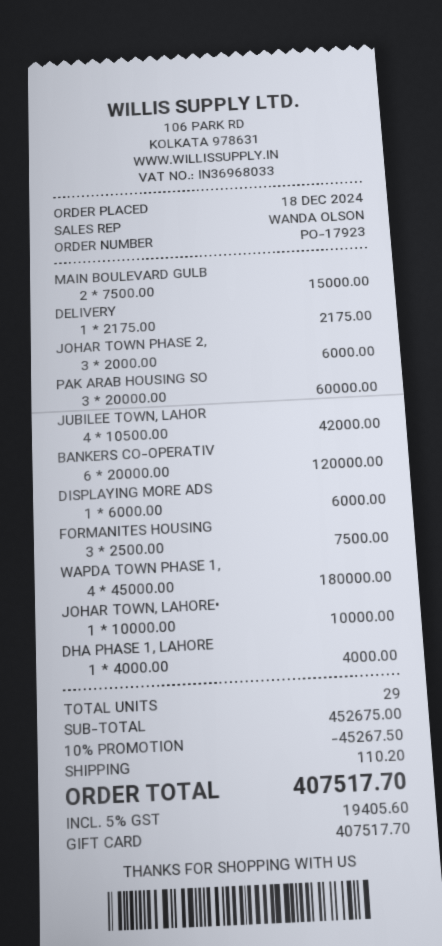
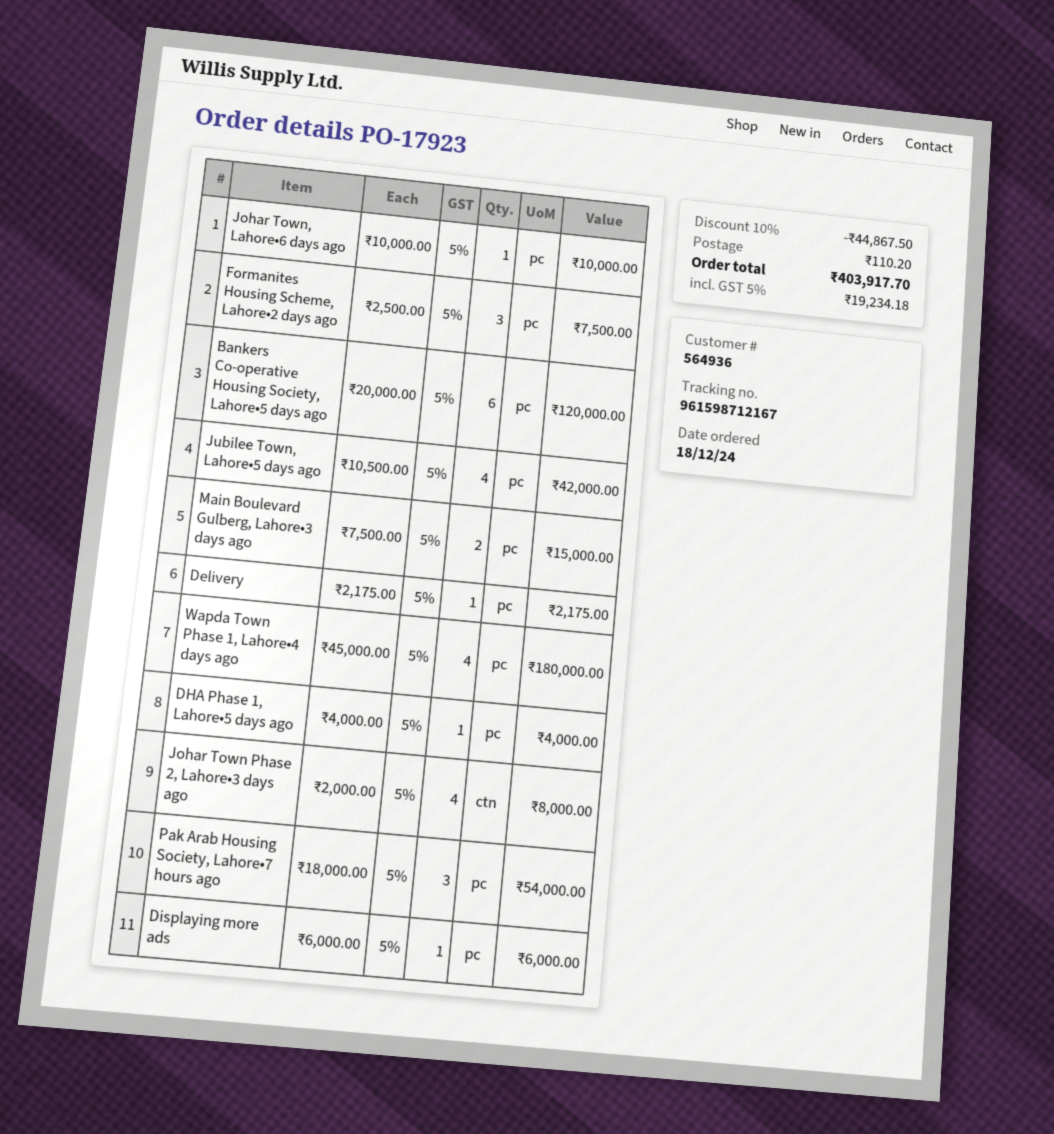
JOHAR TOWN PHASE 2,: 3 x 2000.00 = 6000.00 -> 4 x 2000.00 = 8000.00
PAK ARAB HOUSING SO: 3 x 20000.00 = 60000.00 -> 3 x 18000.00 = 54000.00
discount: 10% = 45267.50 -> 10% = 44867.50
tax: 5% = 19405.60 -> 5% = 19234.18
total: 407517.70 -> 403917.70

